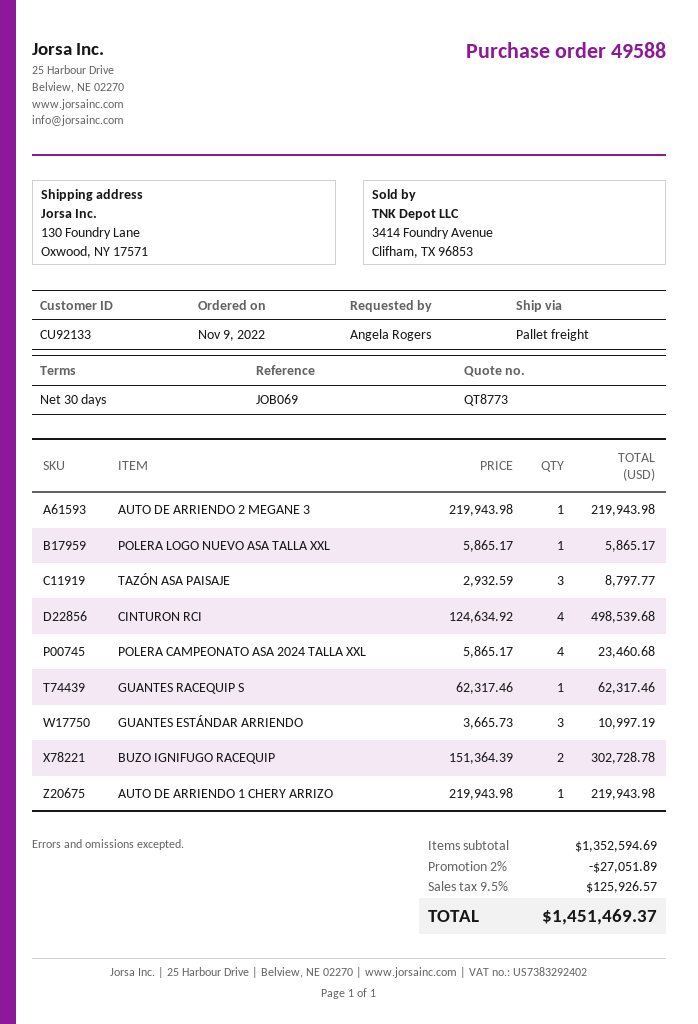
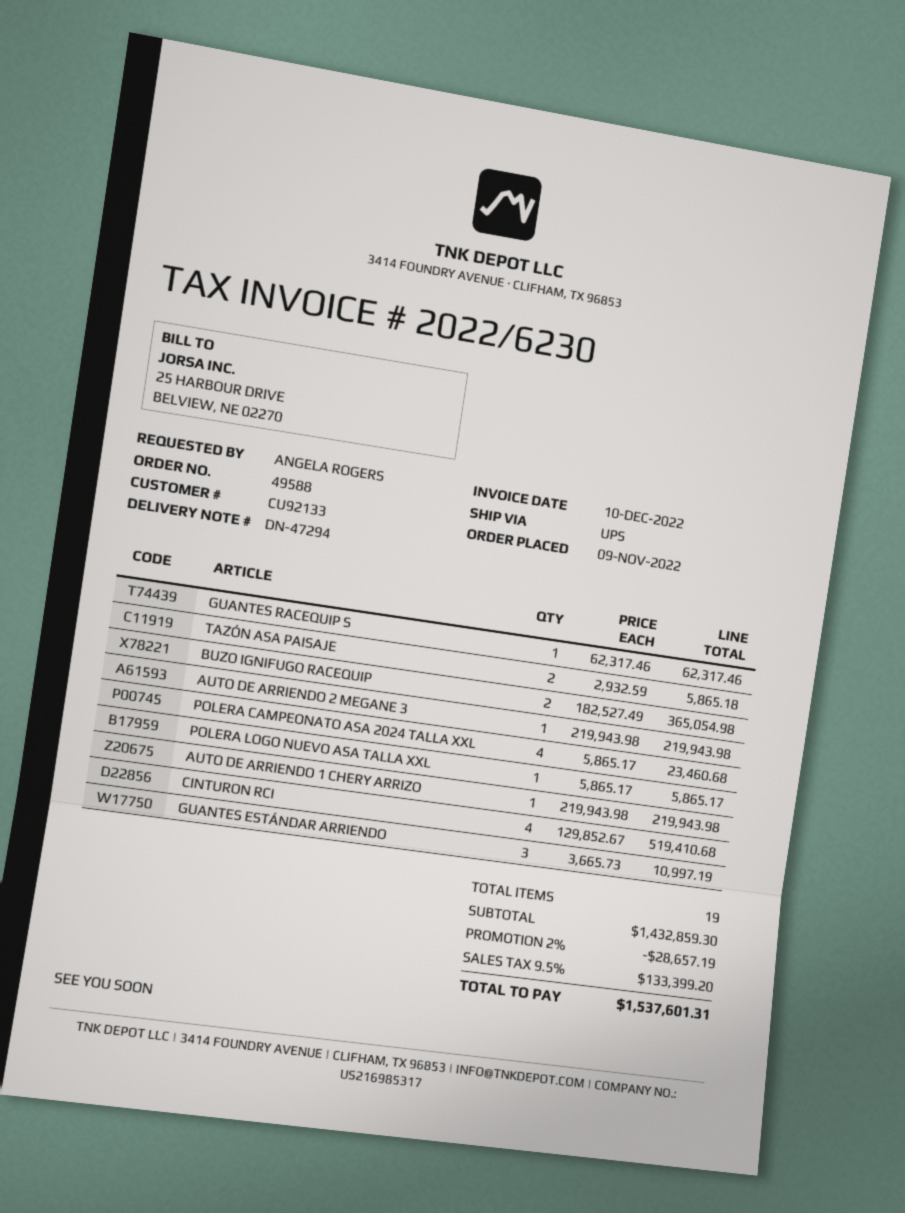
shipping method: pallet freight -> UPS
TAZÓN ASA PAISAJE: 3 x 2932.59 = 8797.77 -> 2 x 2932.59 = 5865.18
CINTURON RCI: 4 x 124634.92 = 498539.68 -> 4 x 129852.67 = 519410.68
BUZO IGNIFUGO RACEQUIP: 2 x 151364.39 = 302728.78 -> 2 x 182527.49 = 365054.98
subtotal: 1352594.69 -> 1432859.30
discount: 2% = 27051.89 -> 2% = 28657.19
tax: 9.5% = 125926.57 -> 9.5% = 133399.20
total: 1451469.37 -> 1537601.31

